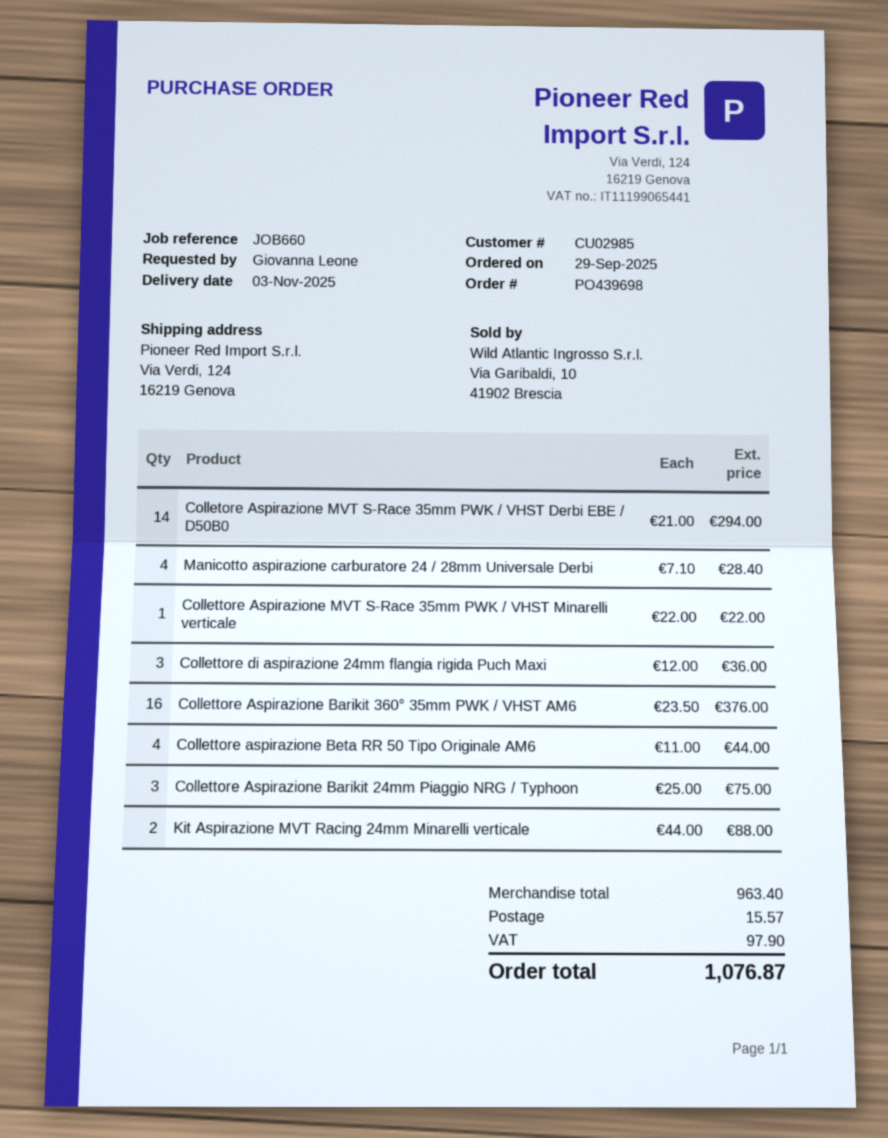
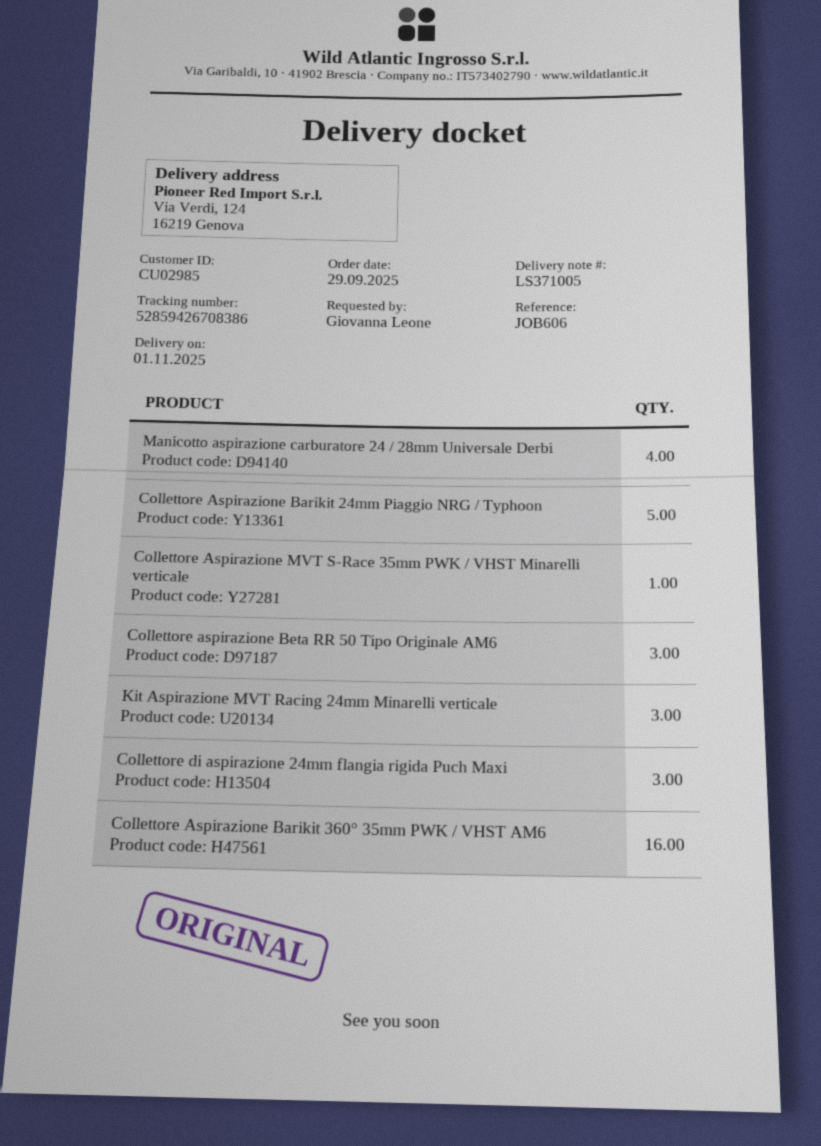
delivery date: 2025-11-03 -> 2025-11-01
reference: JOB660 -> JOB606
Colletore Aspirazione MVT S-Race 35mm PWK / VHST Derbi EBE / D50B0: 14 -> none
Collettore aspirazione Beta RR 50 Tipo Originale AM6: 4 -> 3
Collettore Aspirazione Barikit 24mm Piaggio NRG / Typhoon: 3 -> 5
Kit Aspirazione MVT Racing 24mm Minarelli verticale: 2 -> 3

